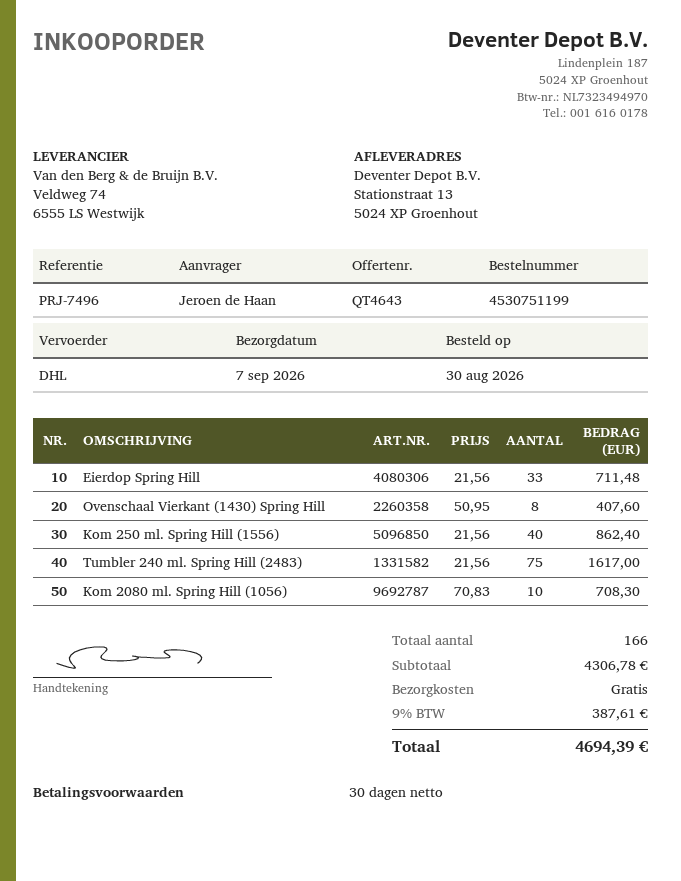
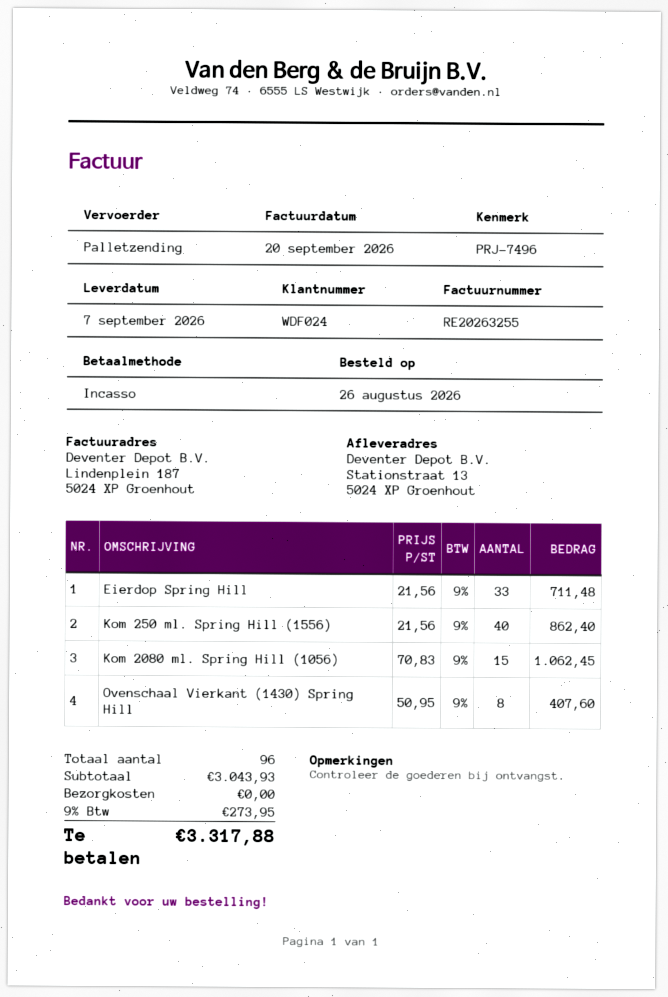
order date: 2026-08-30 -> 2026-08-26
shipping method: DHL -> pallet freight
Tumbler 240 ml. Spring Hill (2483): 75 x 21.56 = 1617.00 -> none
Kom 2080 ml. Spring Hill (1056): 10 x 70.83 = 708.30 -> 15 x 70.83 = 1062.45
total quantity: 166 -> 96
subtotal: 4306.78 -> 3043.93
tax: 9% = 387.61 -> 9% = 273.95
total: 4694.39 -> 3317.88

